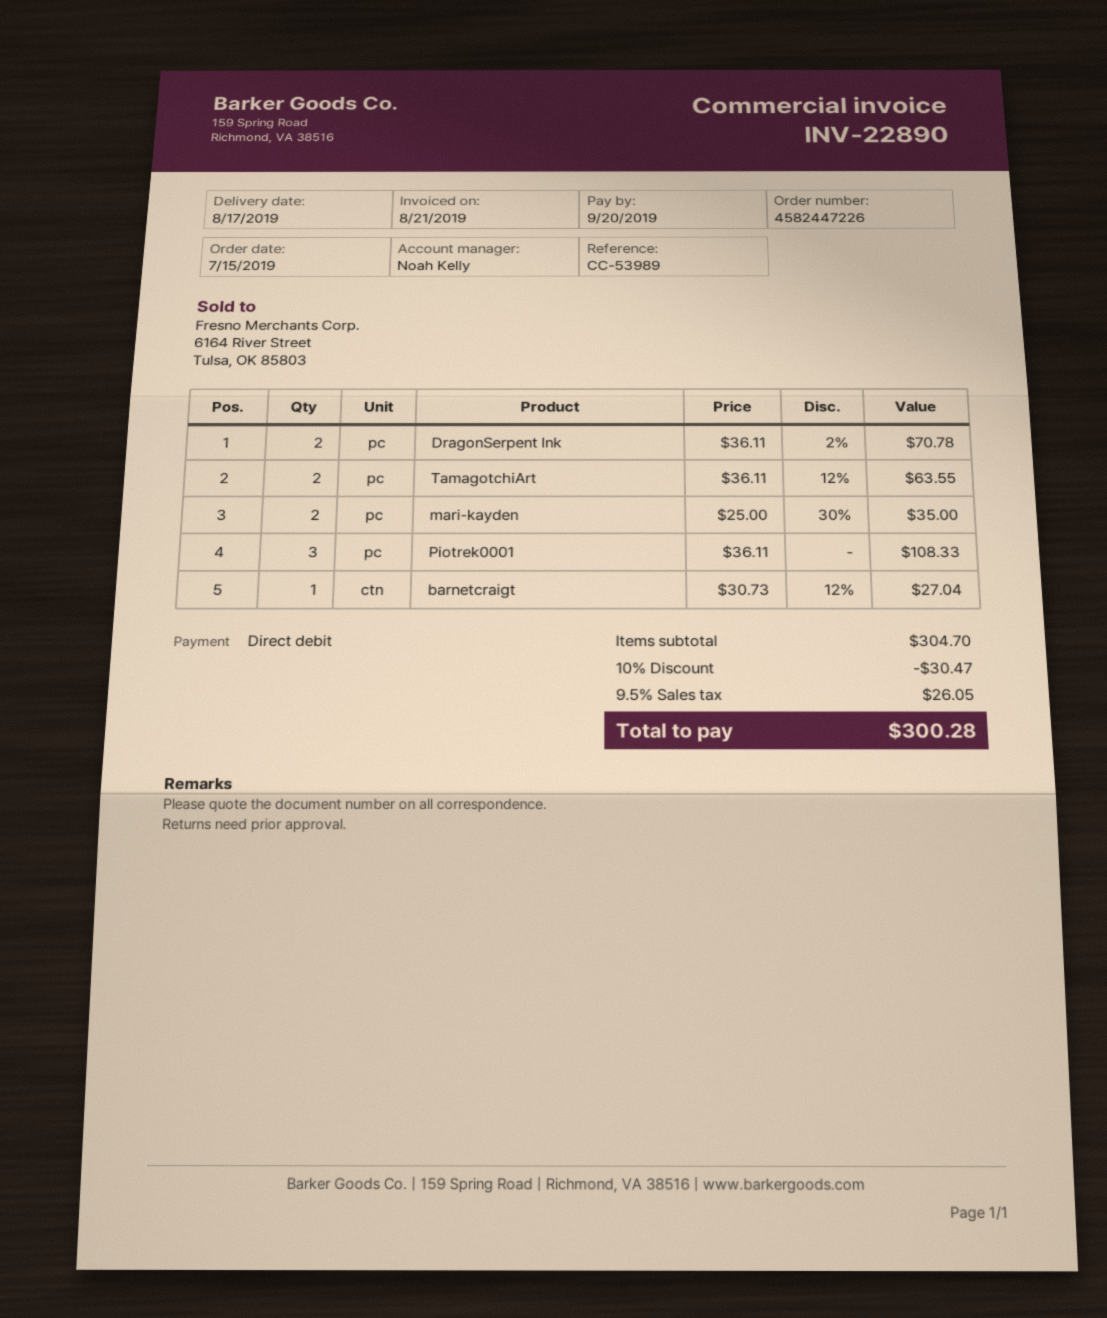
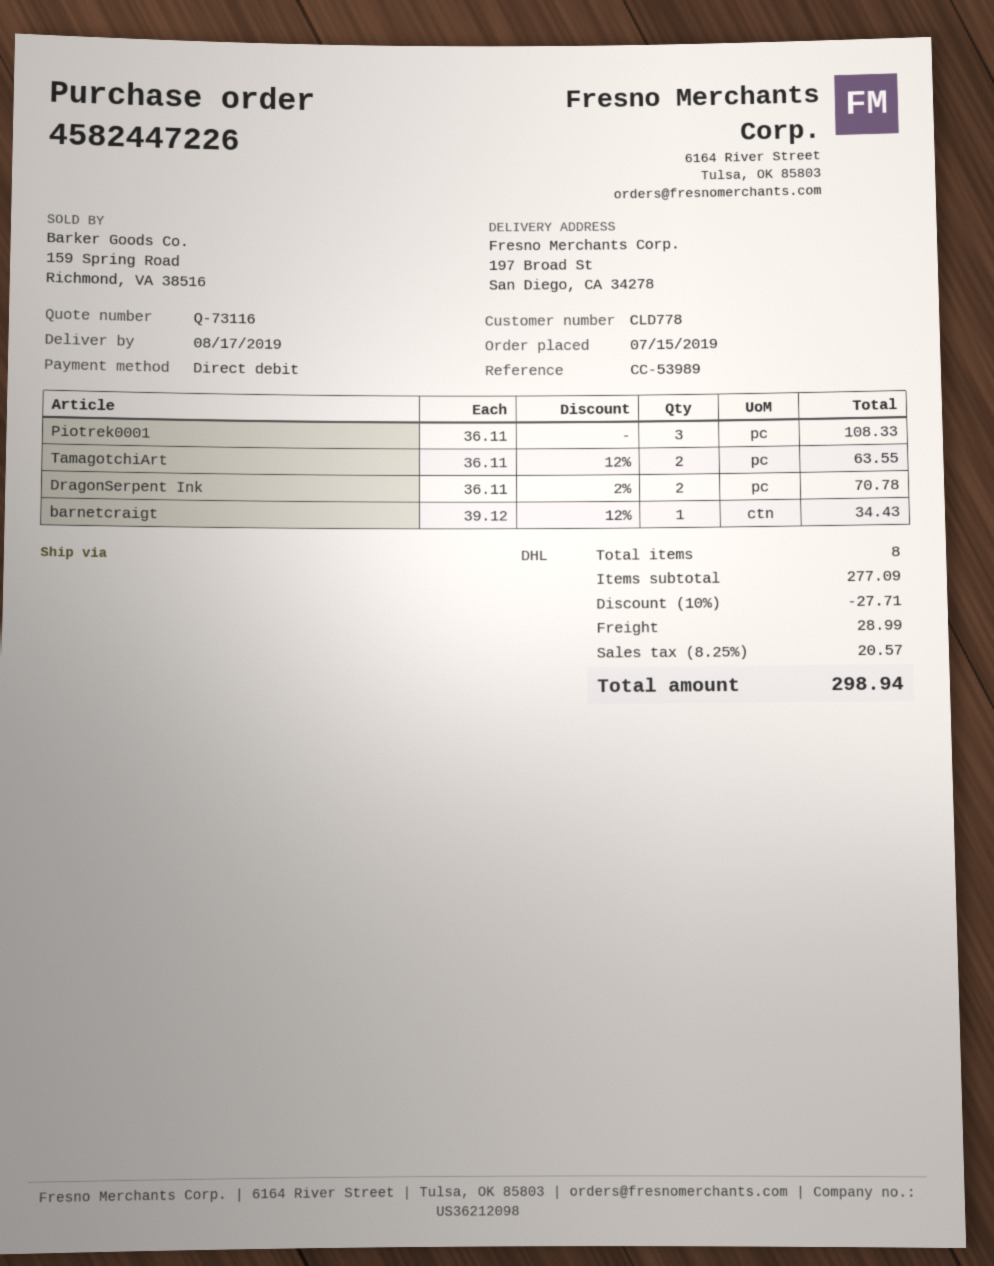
mari-kayden: 2 x 25.00 - 30% = 35.00 -> none
barnetcraigt: 1 x 30.73 - 12% = 27.04 -> 1 x 39.12 - 12% = 34.43
subtotal: 304.70 -> 277.09
discount: 10% = 30.47 -> 10% = 27.71
shipping: none -> 28.99
tax: 9.5% = 26.05 -> 8.25% = 20.57
total: 300.28 -> 298.94

